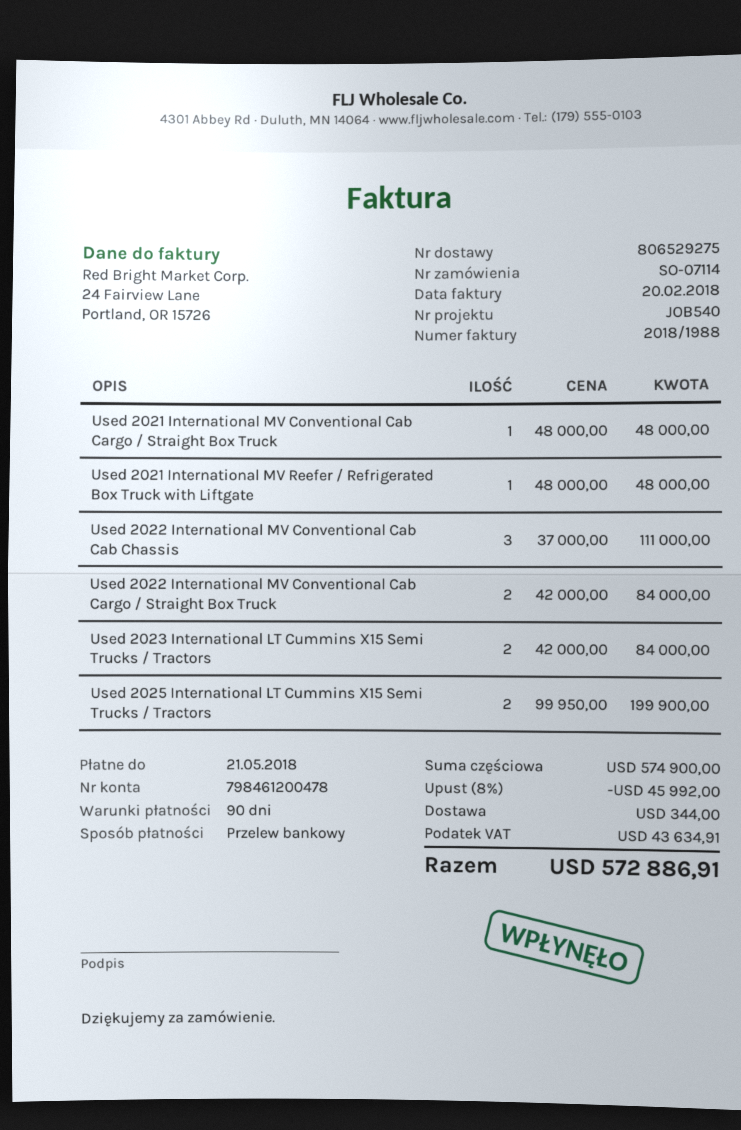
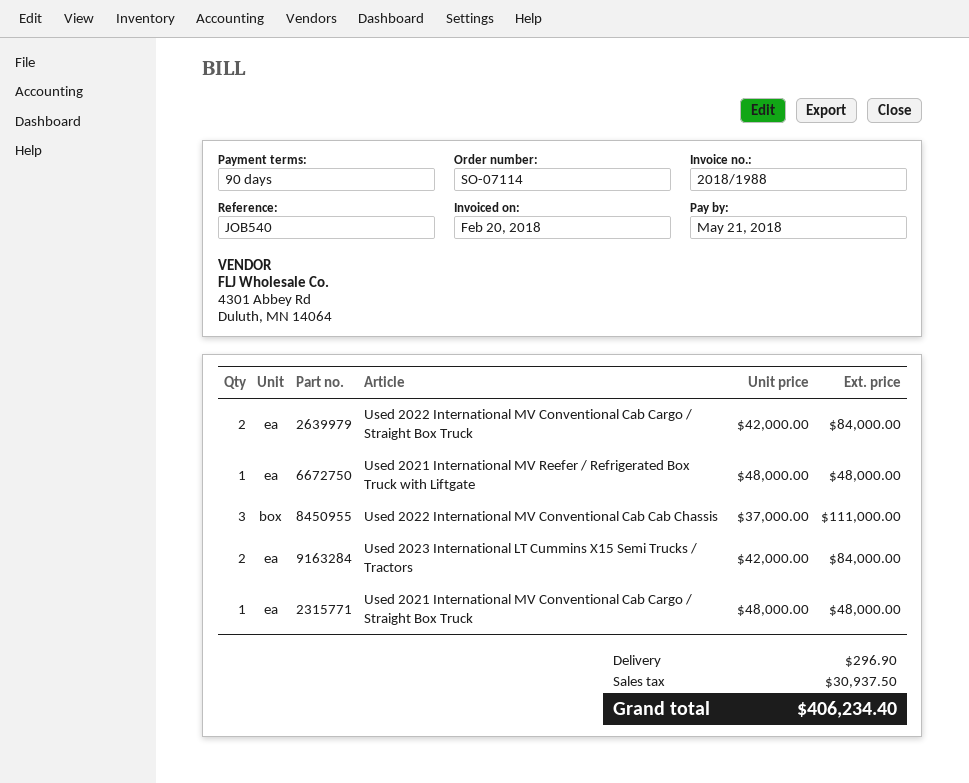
Used 2025 International LT Cummins X15 Semi Trucks / Tractors: 2 x 99950.00 = 199900.00 -> none
discount: 8% = 45992.00 -> none
shipping: 344.00 -> 296.90
tax: 43634.91 -> 30937.50
total: 572886.91 -> 406234.40

